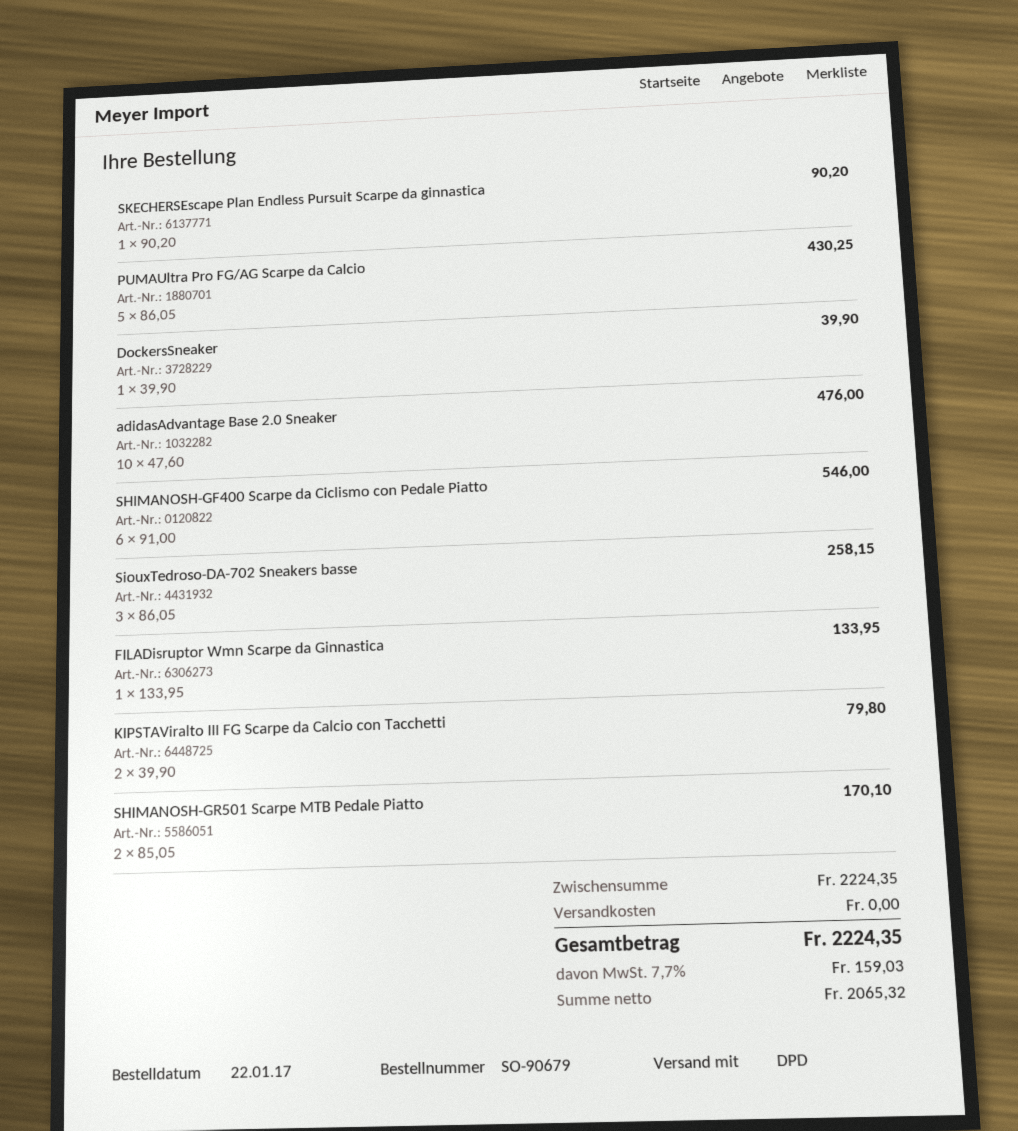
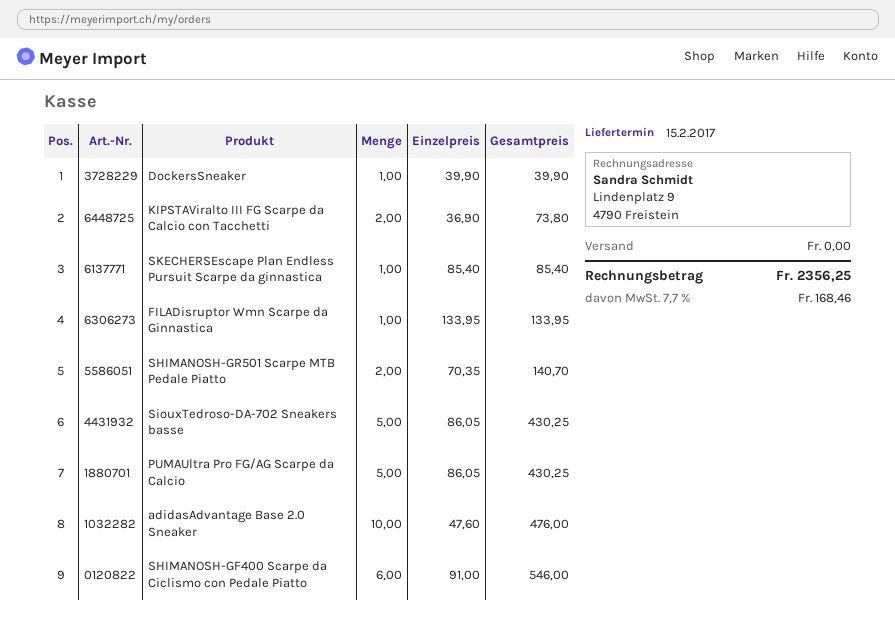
SKECHERSEscape Plan Endless Pursuit Scarpe da ginnastica: 1 x 90.20 = 90.20 -> 1 x 85.40 = 85.40
SiouxTedroso-DA-702 Sneakers basse: 3 x 86.05 = 258.15 -> 5 x 86.05 = 430.25
KIPSTAViralto III FG Scarpe da Calcio con Tacchetti: 2 x 39.90 = 79.80 -> 2 x 36.90 = 73.80
SHIMANOSH-GR501 Scarpe MTB Pedale Piatto: 2 x 85.05 = 170.10 -> 2 x 70.35 = 140.70
tax: 7.7% = 159.03 -> 7.7% = 168.46
total: 2224.35 -> 2356.25

